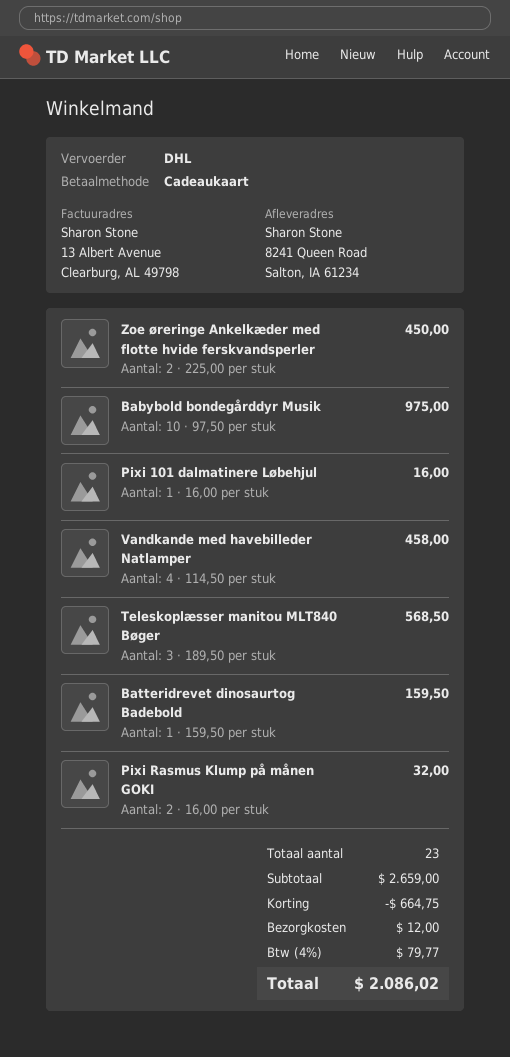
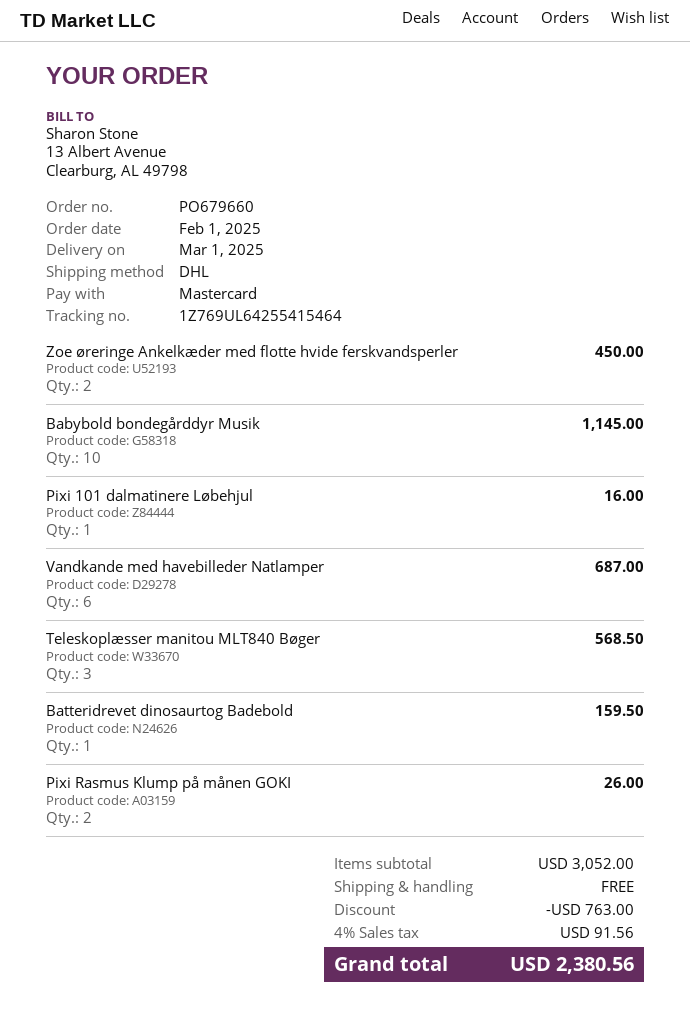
payment method: gift card -> Mastercard
Babybold bondegårddyr Musik: 10 for 975.00 -> 10 for 1145.00
Vandkande med havebilleder Natlamper: 4 for 458.00 -> 6 for 687.00
Pixi Rasmus Klump på månen GOKI: 2 for 32.00 -> 2 for 26.00
subtotal: 2659.00 -> 3052.00
discount: 664.75 -> 763.00
shipping: 12.00 -> 0.00
tax: 4% = 79.77 -> 4% = 91.56
total: 2086.02 -> 2380.56

